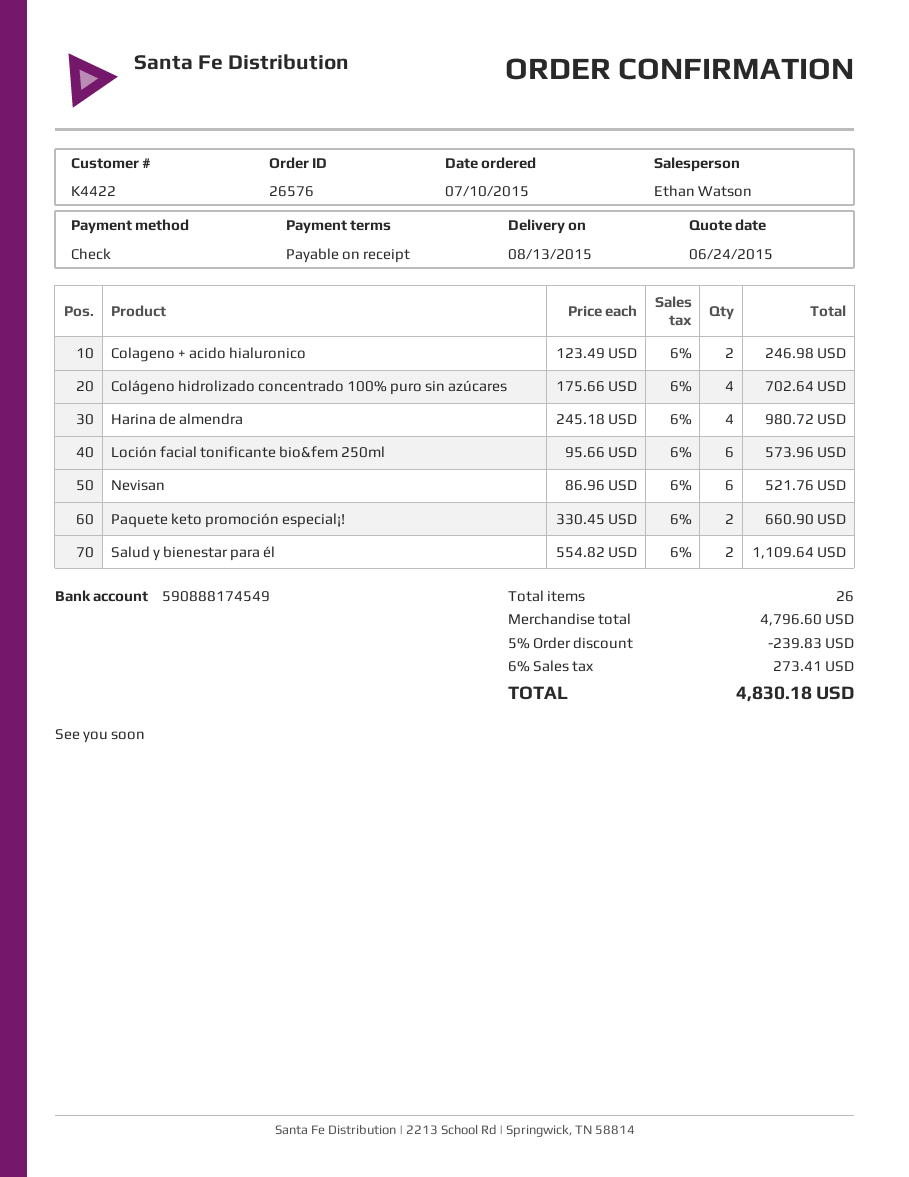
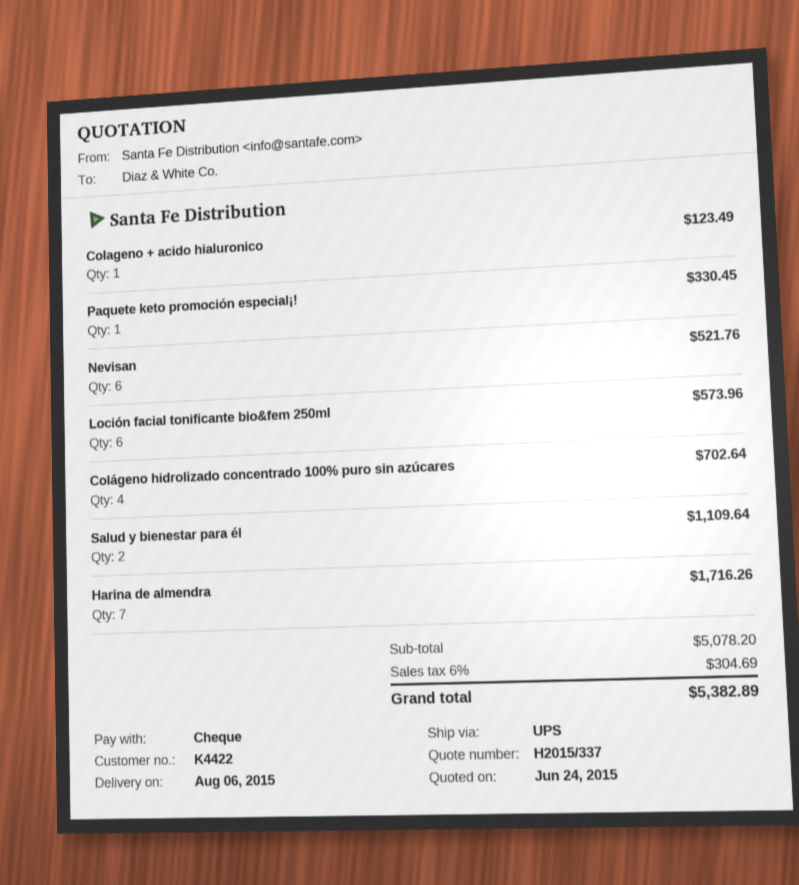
delivery date: 2015-08-13 -> 2015-08-06
Colageno + acido hialuronico: 2 for 246.98 -> 1 for 123.49
Harina de almendra: 4 for 980.72 -> 7 for 1716.26
Paquete keto promoción especial¡!: 2 for 660.90 -> 1 for 330.45
subtotal: 4796.60 -> 5078.20
discount: 5% = 239.83 -> none
tax: 6% = 273.41 -> 6% = 304.69
total: 4830.18 -> 5382.89

